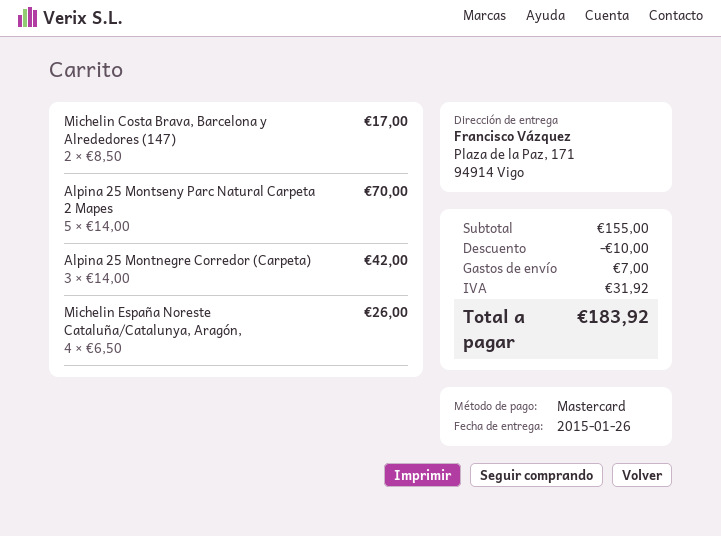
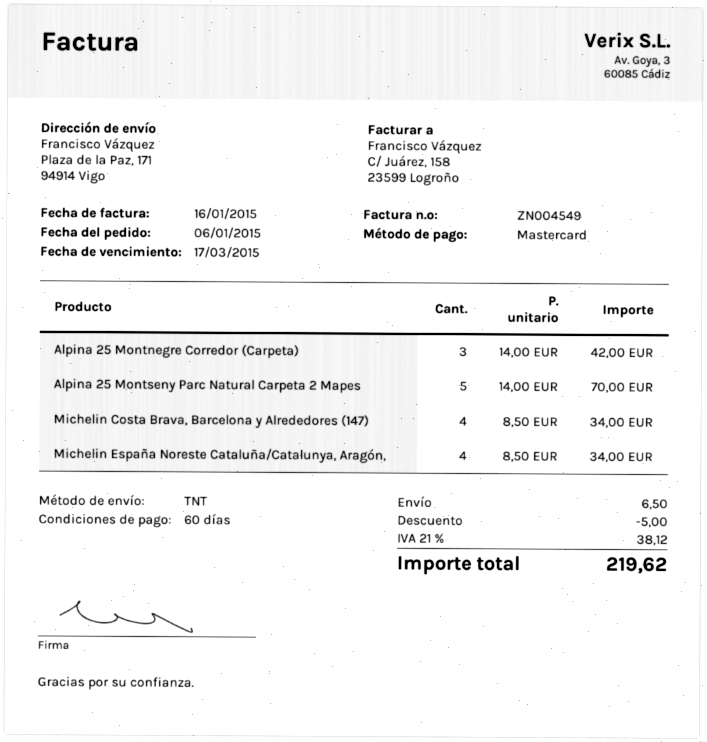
Michelin Costa Brava, Barcelona y Alrededores (147): 2 x 8.50 = 17.00 -> 4 x 8.50 = 34.00
Michelin España Noreste Cataluña/Catalunya, Aragón,: 4 x 6.50 = 26.00 -> 4 x 8.50 = 34.00
discount: 10.00 -> 5.00
shipping: 7.00 -> 6.50
tax: 31.92 -> 38.12
total: 183.92 -> 219.62

